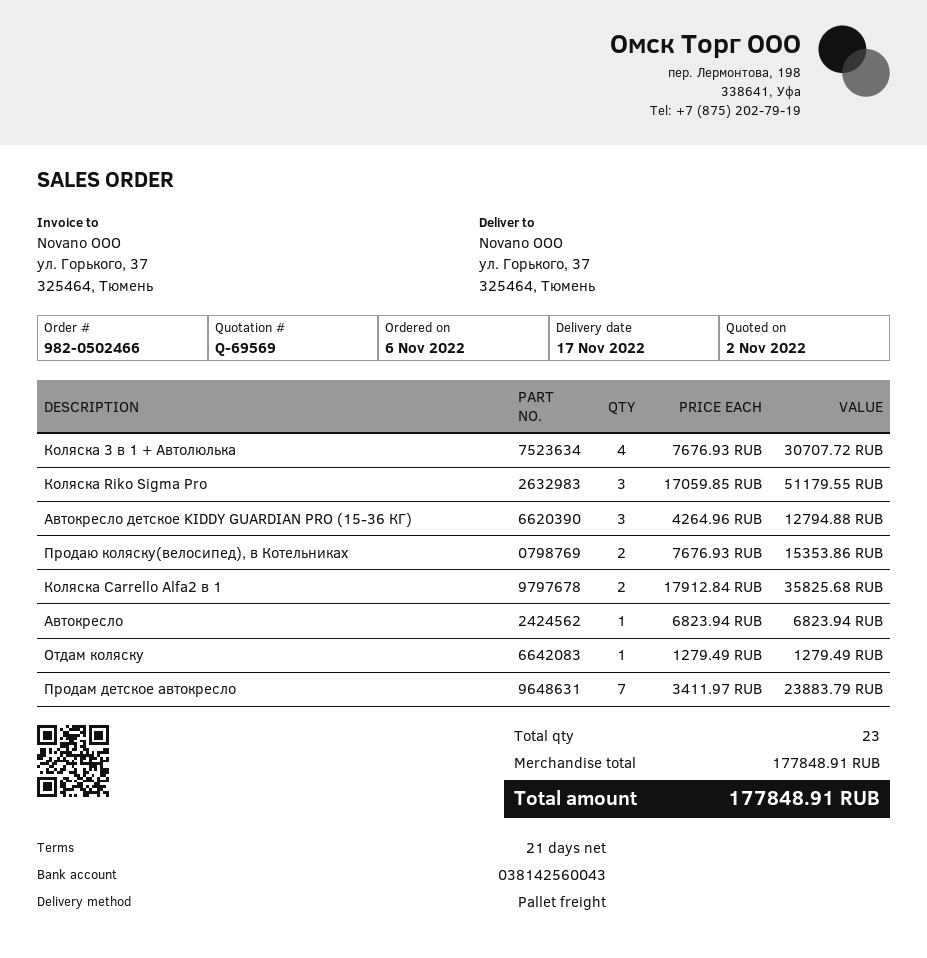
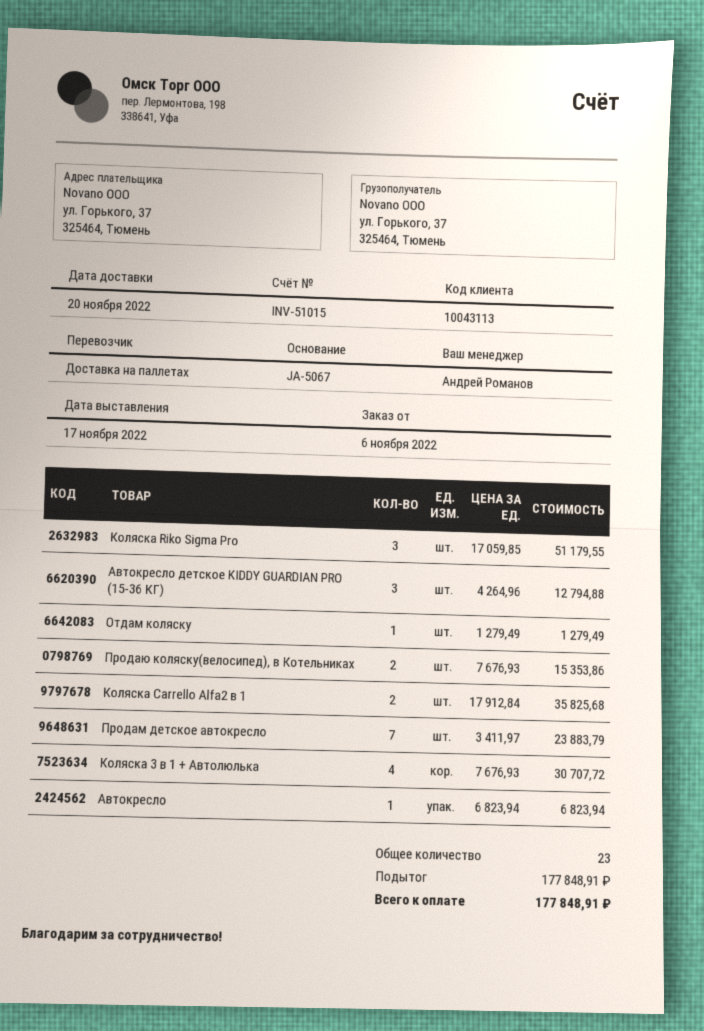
delivery date: 2022-11-17 -> 2022-11-20

